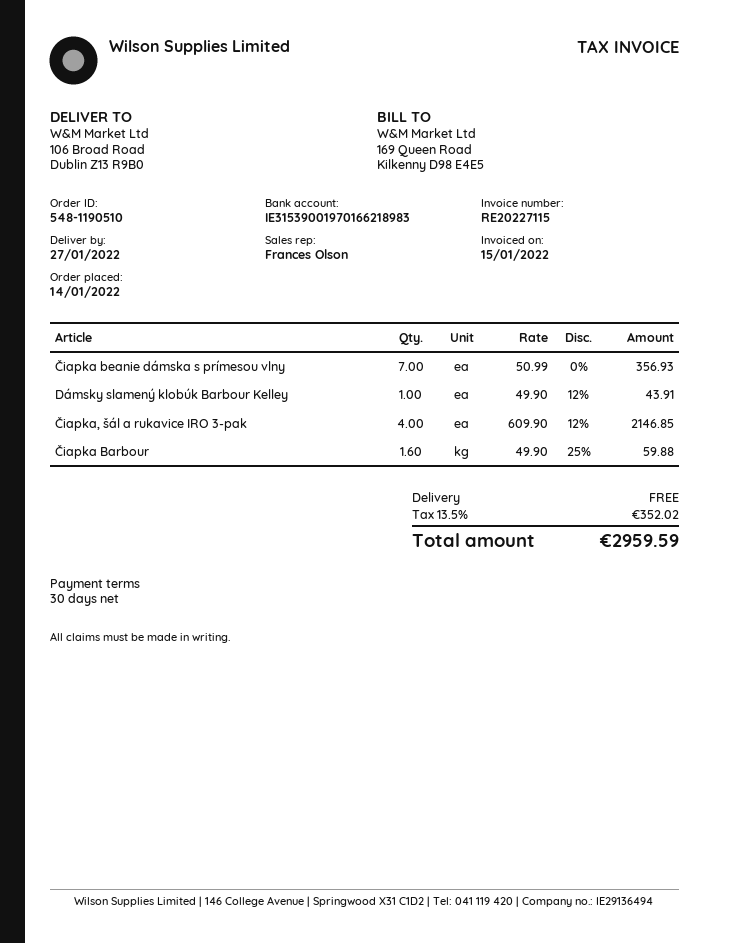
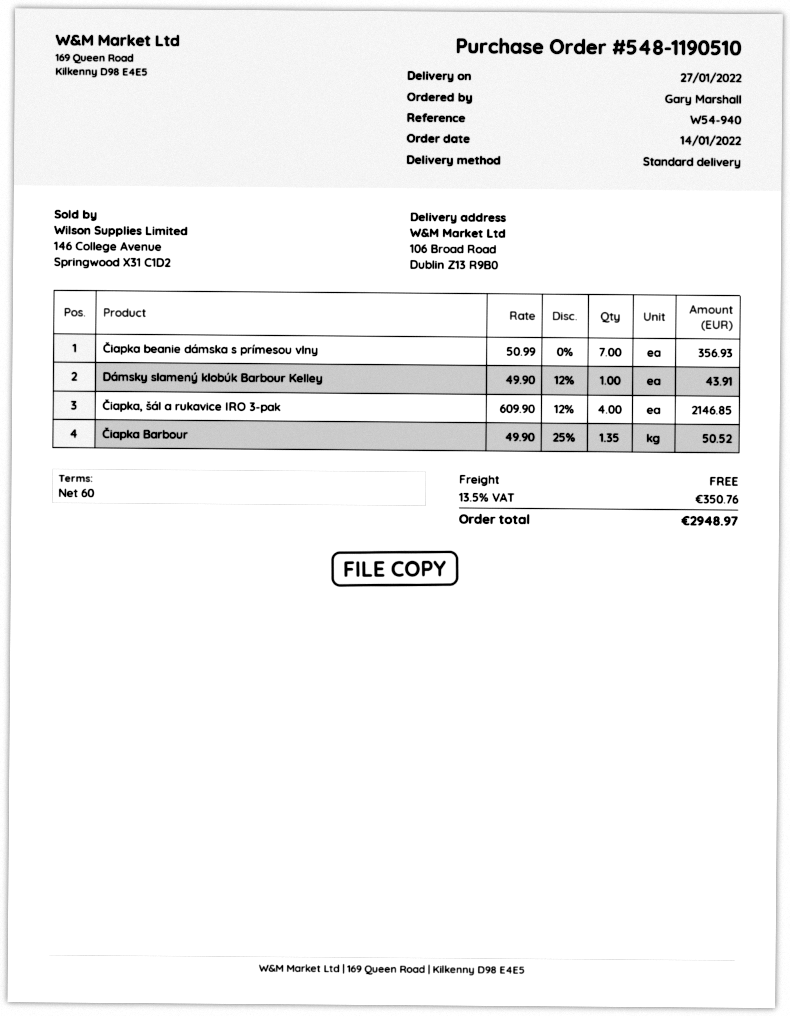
payment terms: 30 days -> 60 days
Čiapka Barbour: 1.6 x 49.90 - 25% = 59.88 -> 1.35 x 49.90 - 25% = 50.52
tax: 13.5% = 352.02 -> 13.5% = 350.76
total: 2959.59 -> 2948.97

